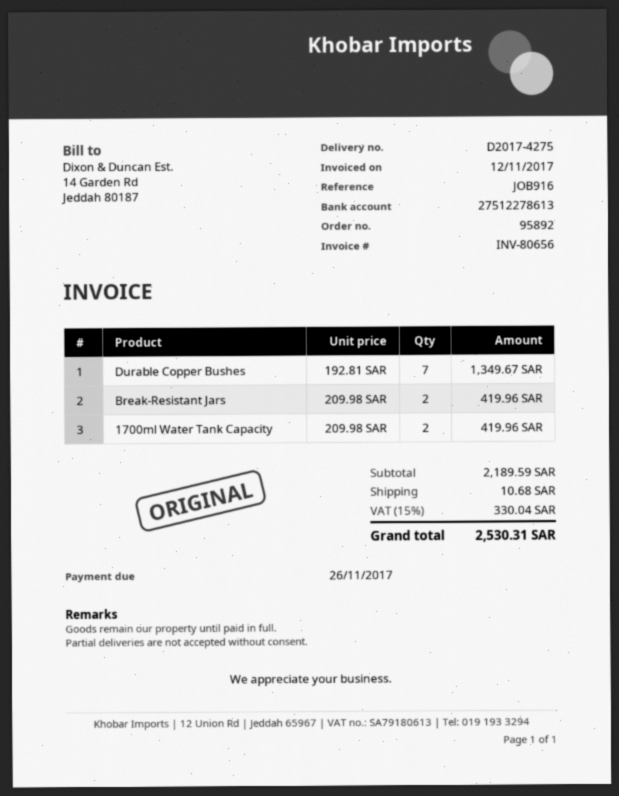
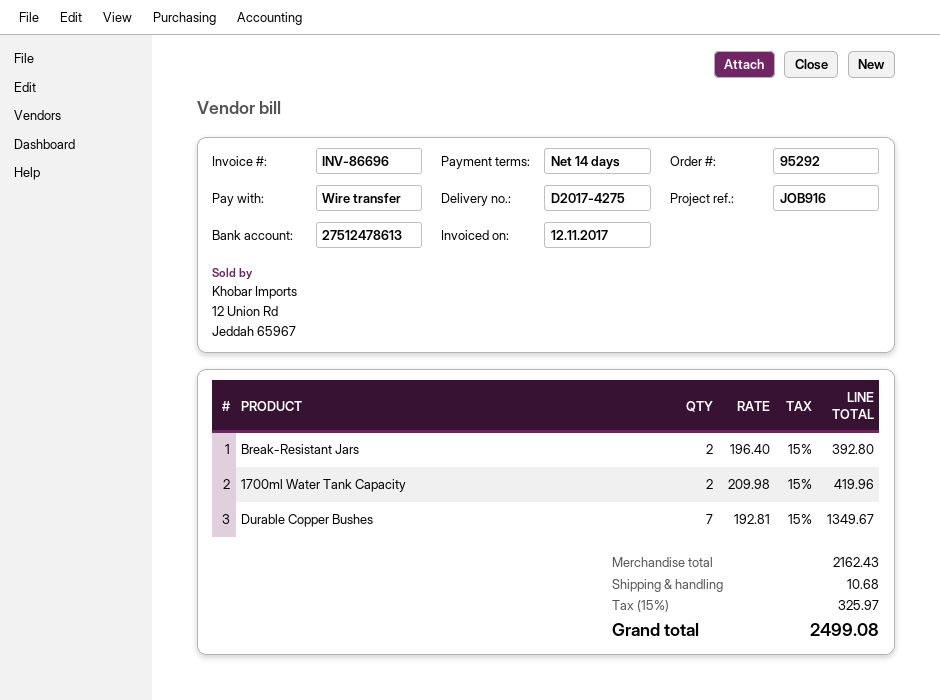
order number: 95892 -> 95292
invoice number: INV-80656 -> INV-86696
bank account: 27512278613 -> 27512478613
Break-Resistant Jars: 2 x 209.98 = 419.96 -> 2 x 196.40 = 392.80
subtotal: 2189.59 -> 2162.43
tax: 15% = 330.04 -> 15% = 325.97
total: 2530.31 -> 2499.08

